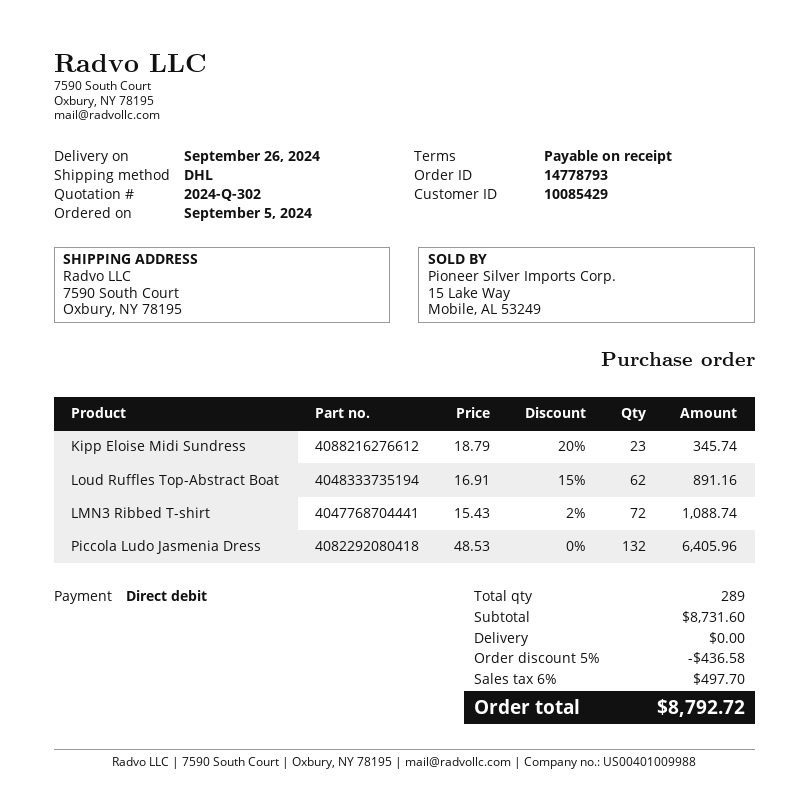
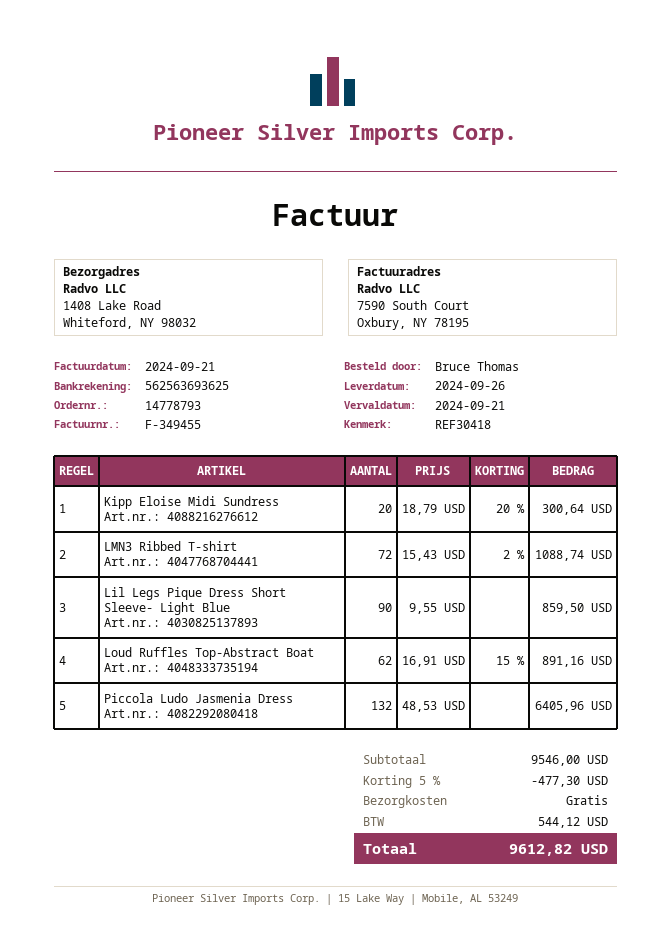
ship to: 7590 South Court, Oxbury, NY 78195 -> 1408 Lake Road, Whiteford, NY 98032
Kipp Eloise Midi Sundress: 23 x 18.79 - 20% = 345.74 -> 20 x 18.79 - 20% = 300.64
Lil Legs Pique Dress Short Sleeve- Light Blue: none -> 90 x 9.55 = 859.50
subtotal: 8731.60 -> 9546.00
discount: 5% = 436.58 -> 5% = 477.30
tax: 497.70 -> 544.12
total: 8792.72 -> 9612.82

